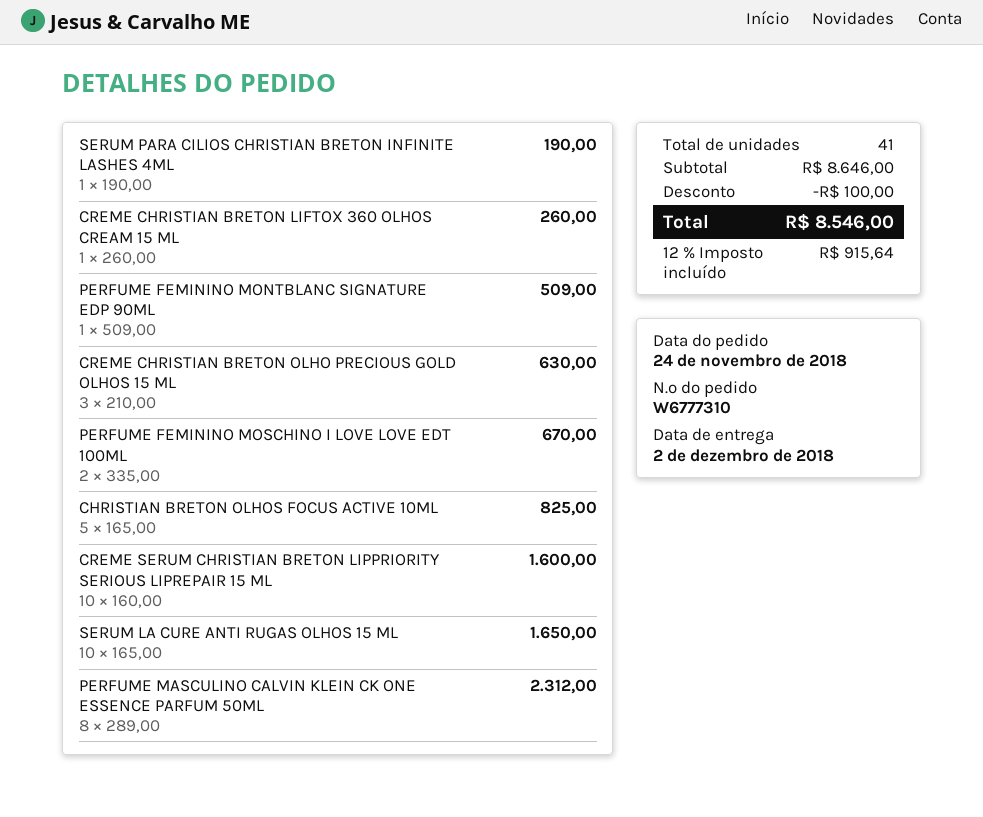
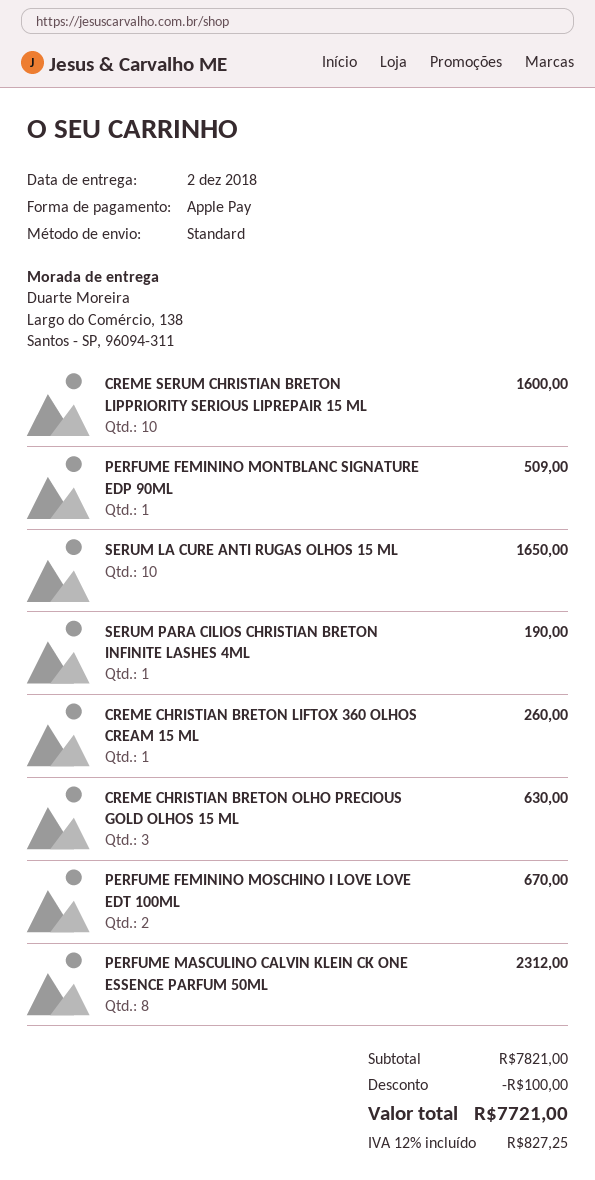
CHRISTIAN BRETON OLHOS FOCUS ACTIVE 10ML: 5 for 825.00 -> none
subtotal: 8646.00 -> 7821.00
tax: 12% = 915.64 -> 12% = 827.25
total: 8546.00 -> 7721.00

